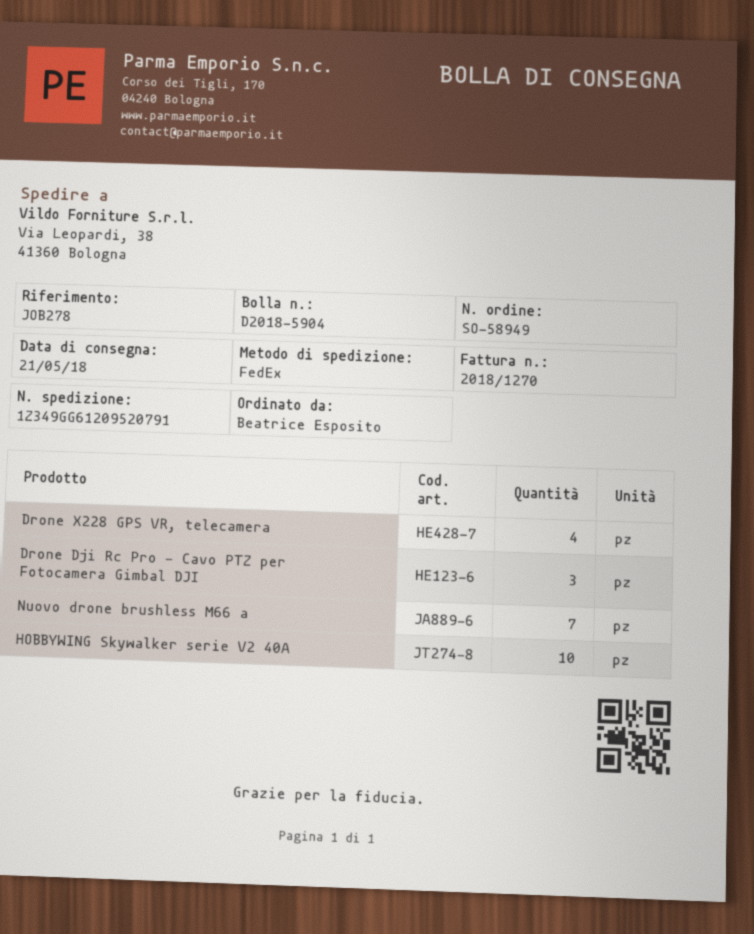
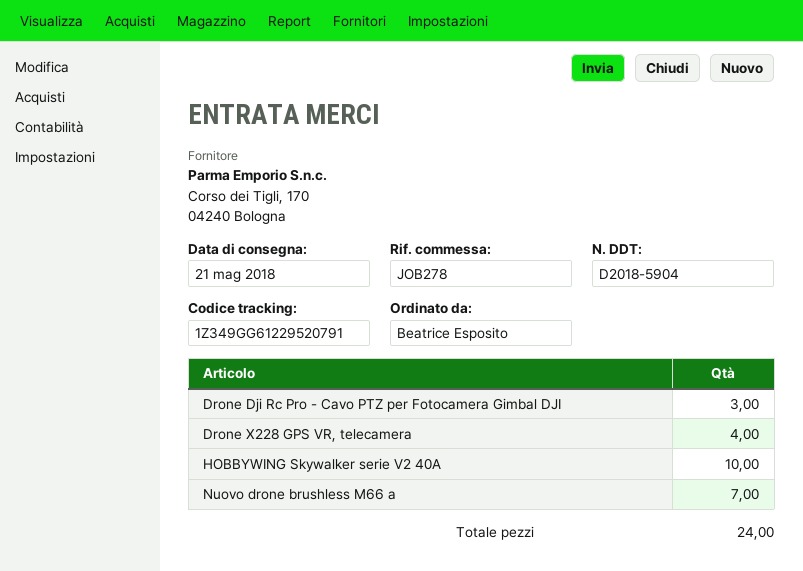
tracking number: 1Z349GG61209520791 -> 1Z349GG61229520791

